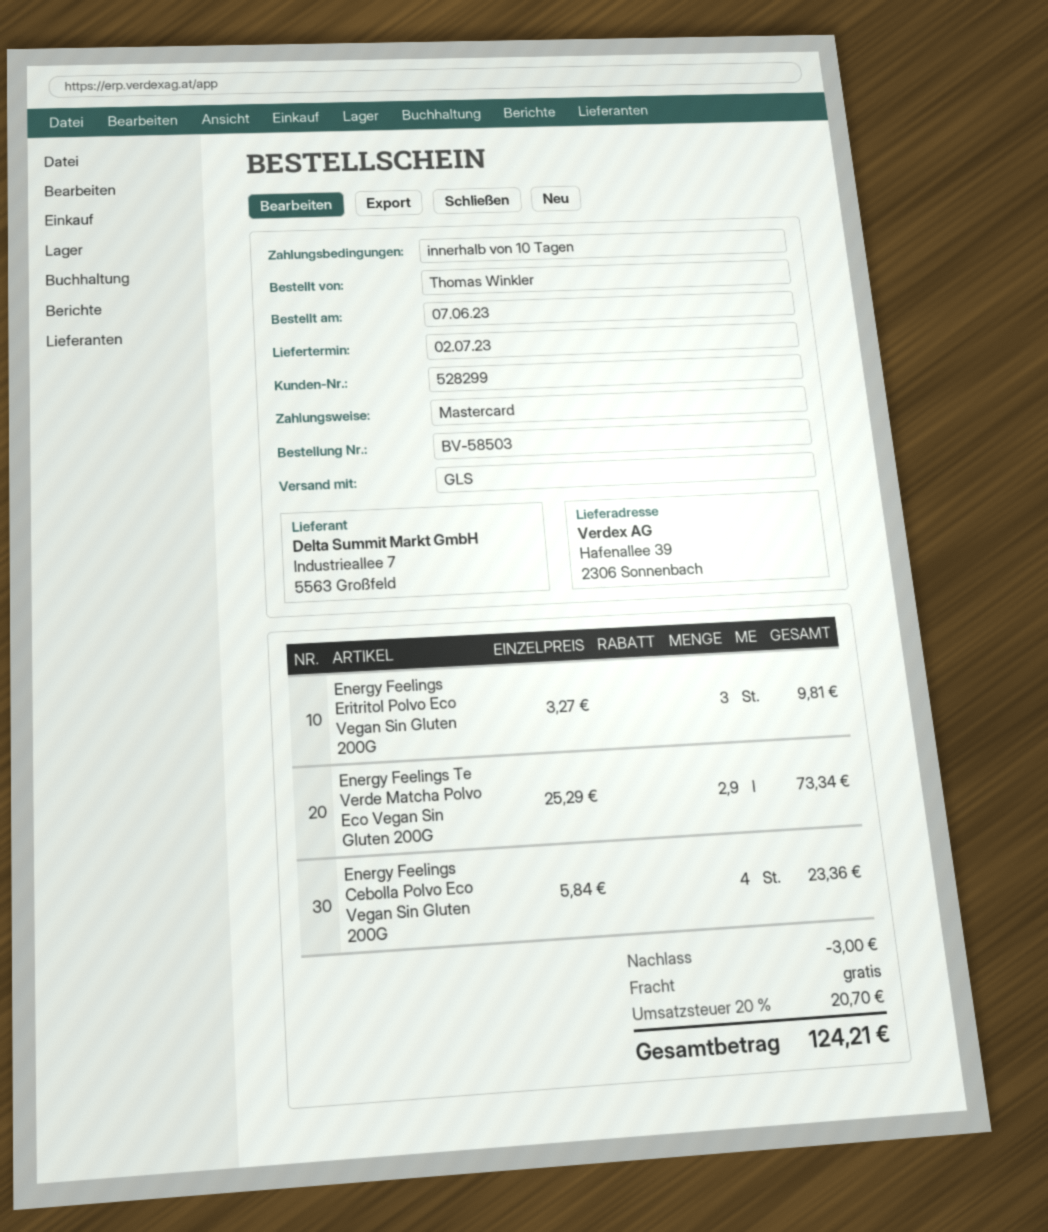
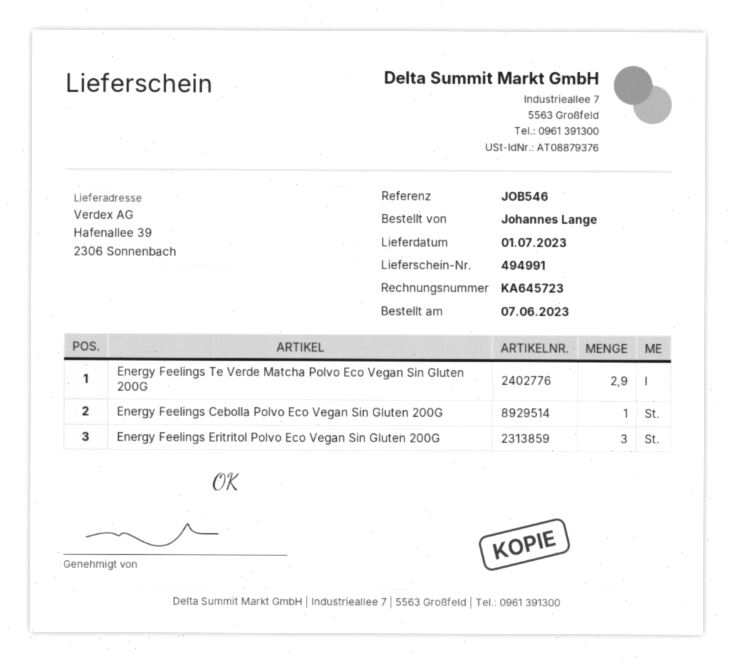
delivery date: 2023-07-02 -> 2023-07-01
ordered by: Thomas Winkler -> Johannes Lange
Energy Feelings Cebolla Polvo Eco Vegan Sin Gluten 200G: 4 -> 1

